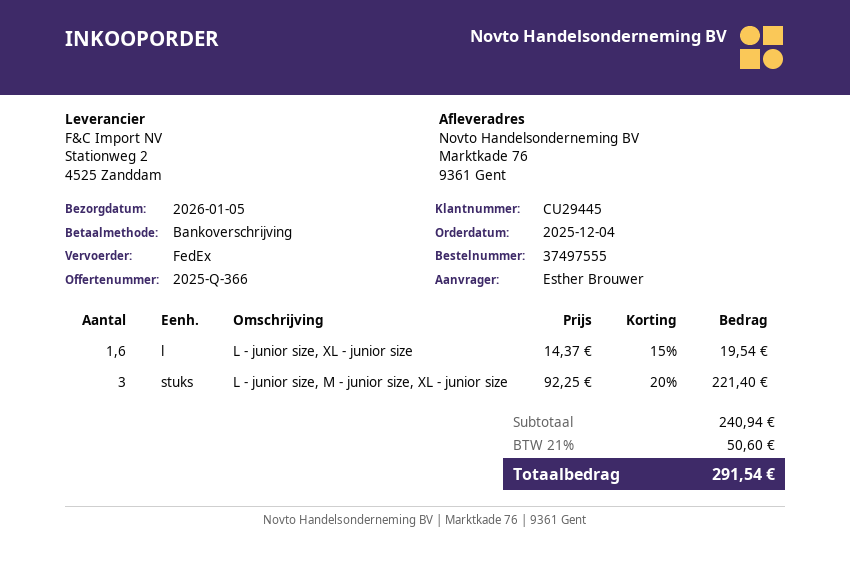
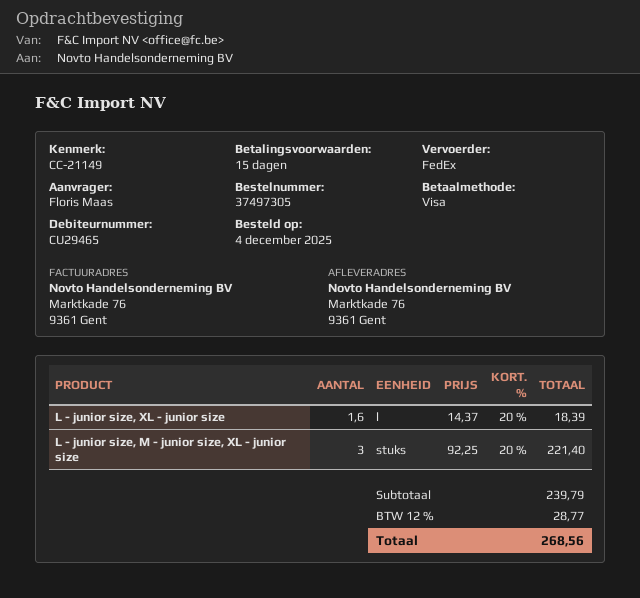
order number: 37497555 -> 37497305
customer number: CU29445 -> CU29465
ordered by: Esther Brouwer -> Floris Maas
payment method: bank transfer -> Visa
L - junior size, XL - junior size: 1.6 x 14.37 - 15% = 19.54 -> 1.6 x 14.37 - 20% = 18.39
subtotal: 240.94 -> 239.79
tax: 21% = 50.60 -> 12% = 28.77
total: 291.54 -> 268.56

